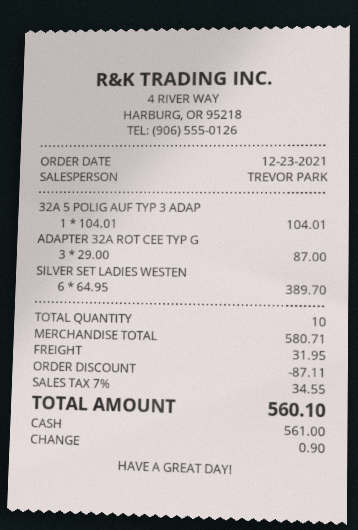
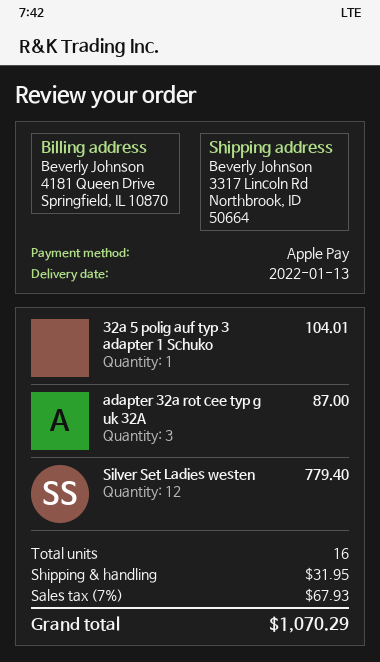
payment method: cash -> Apple Pay
SILVER SET LADIES WESTEN: 6 for 389.70 -> 12 for 779.40
total quantity: 10 -> 16
discount: 87.11 -> none
tax: 7% = 34.55 -> 7% = 67.93
total: 560.10 -> 1070.29

